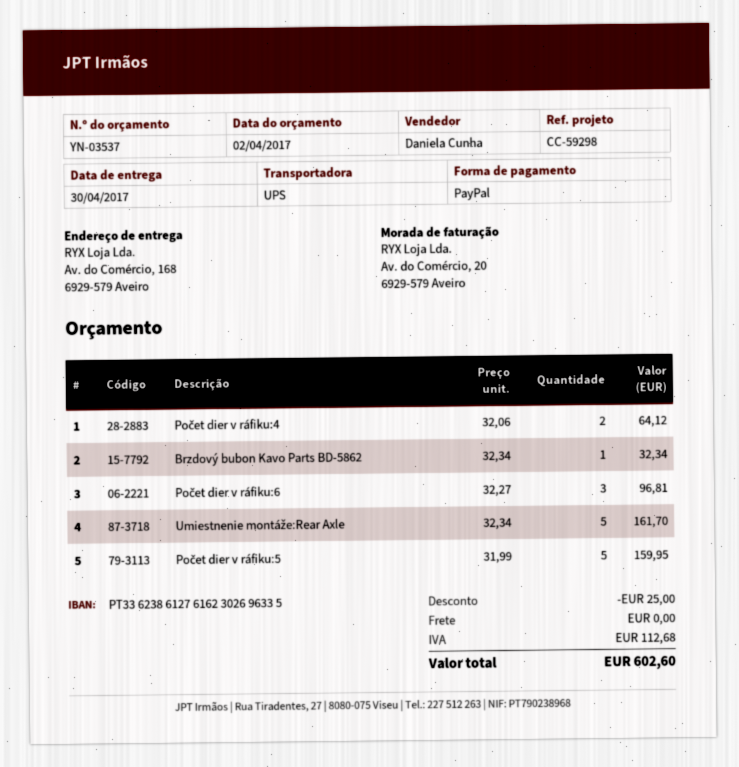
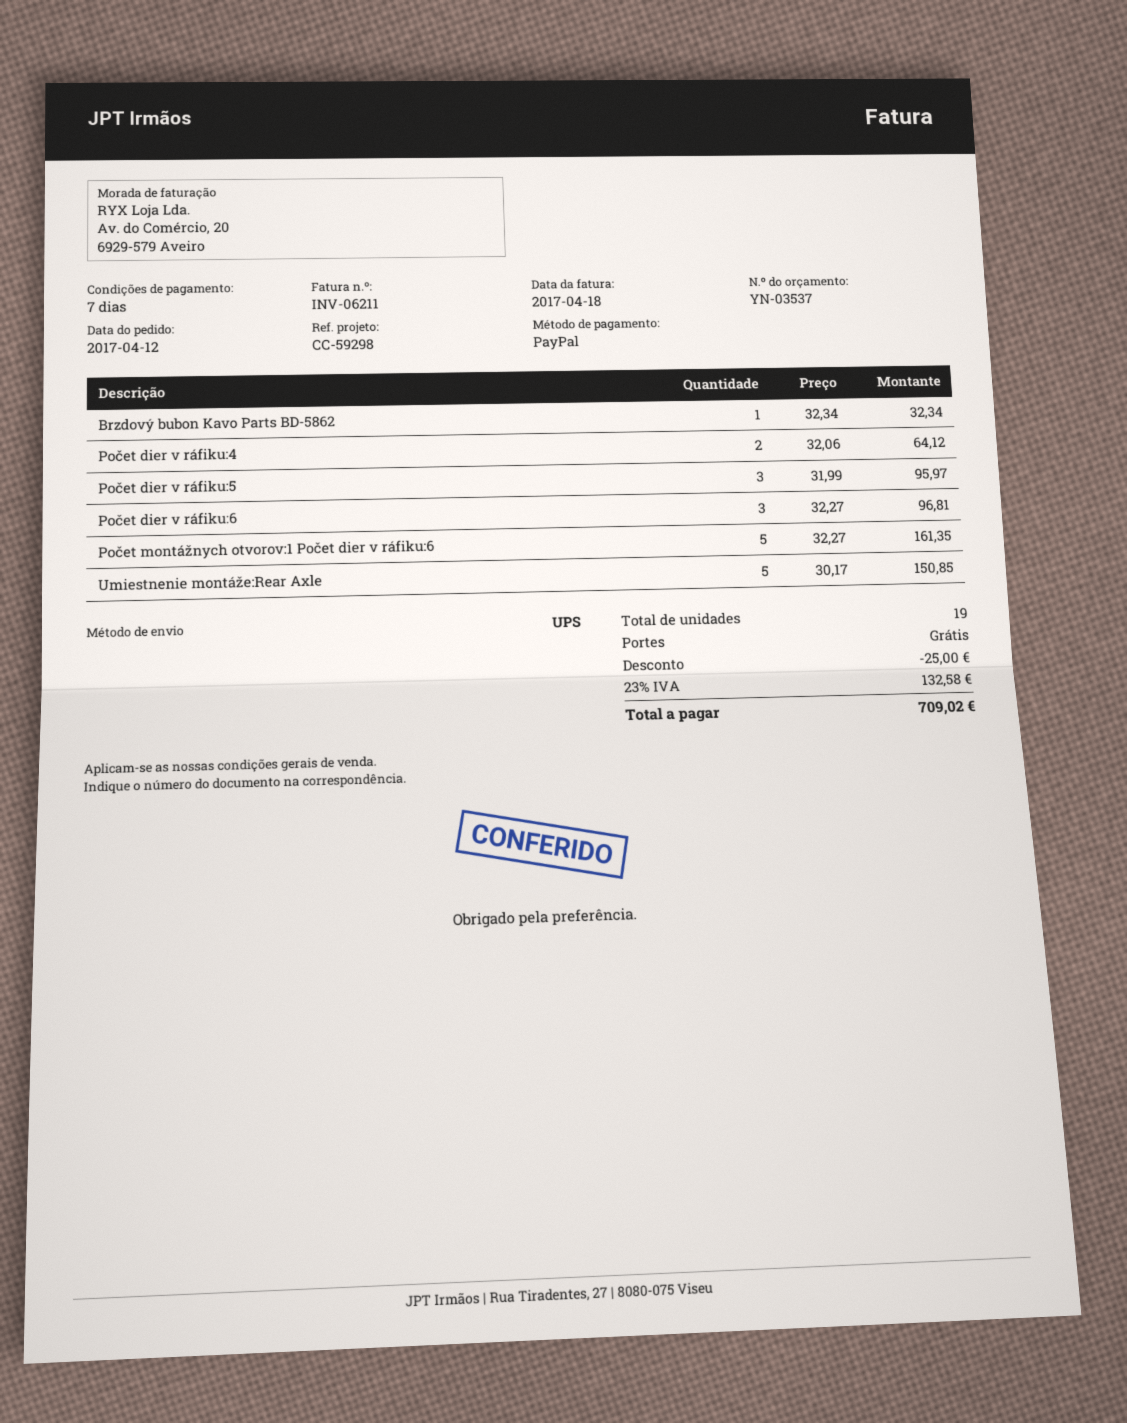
Umiestnenie montáže:Rear Axle: 5 x 32.34 = 161.70 -> 5 x 30.17 = 150.85
Počet dier v ráfiku:5: 5 x 31.99 = 159.95 -> 3 x 31.99 = 95.97
Počet montážnych otvorov:1 Počet dier v ráfiku:6: none -> 5 x 32.27 = 161.35
tax: 112.68 -> 132.58
total: 602.60 -> 709.02

